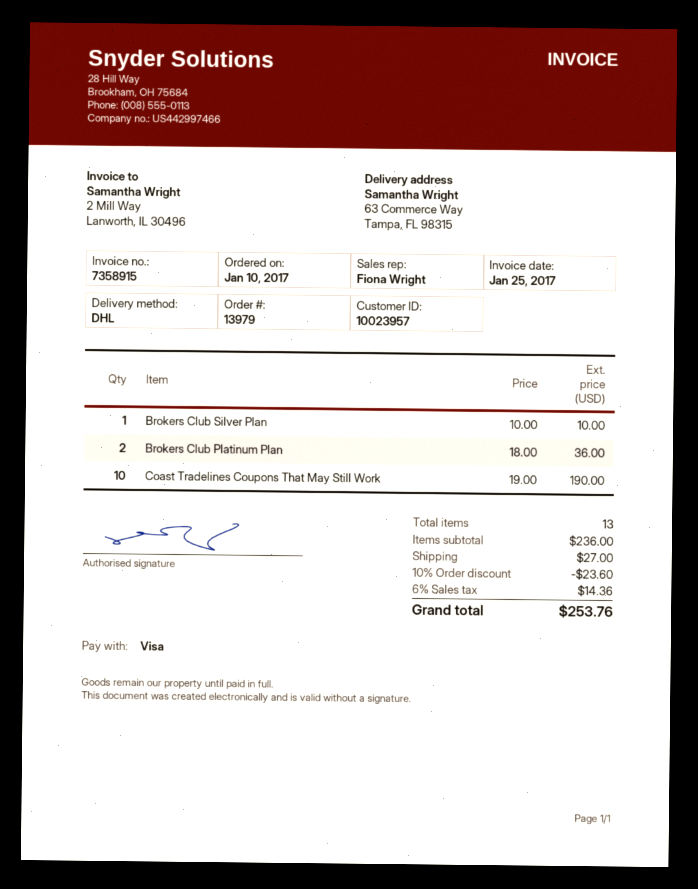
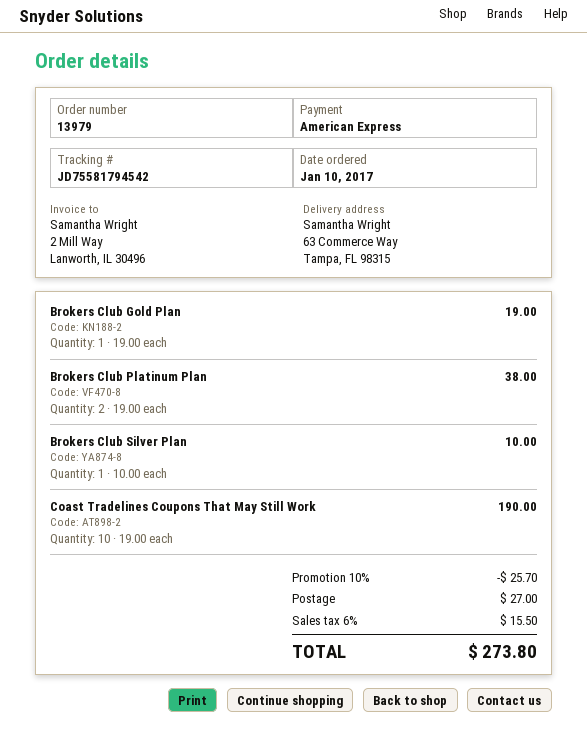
payment method: Visa -> American Express
Brokers Club Platinum Plan: 2 x 18.00 = 36.00 -> 2 x 19.00 = 38.00
Brokers Club Gold Plan: none -> 1 x 19.00 = 19.00
discount: 10% = 23.60 -> 10% = 25.70
tax: 6% = 14.36 -> 6% = 15.50
total: 253.76 -> 273.80

